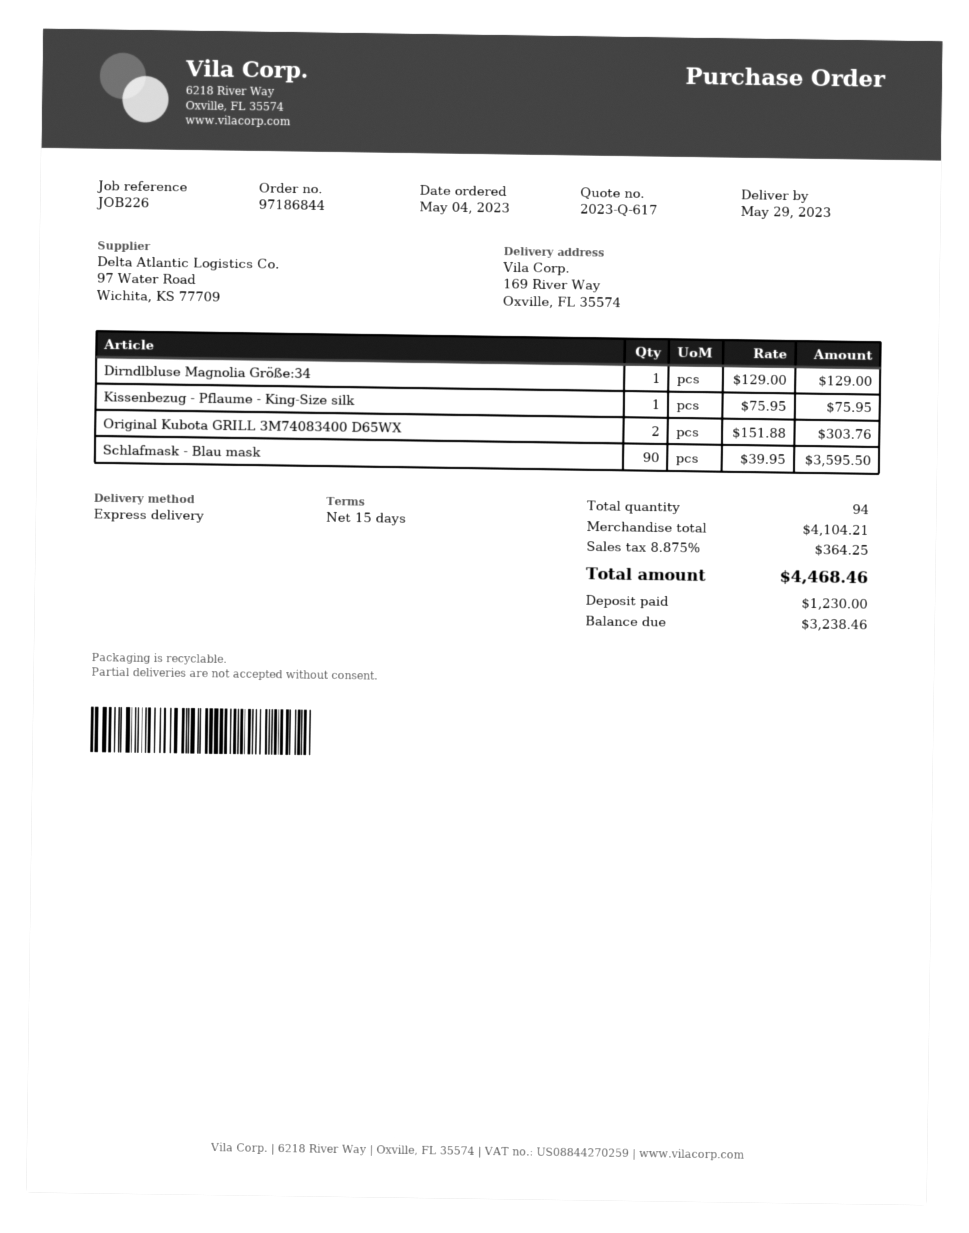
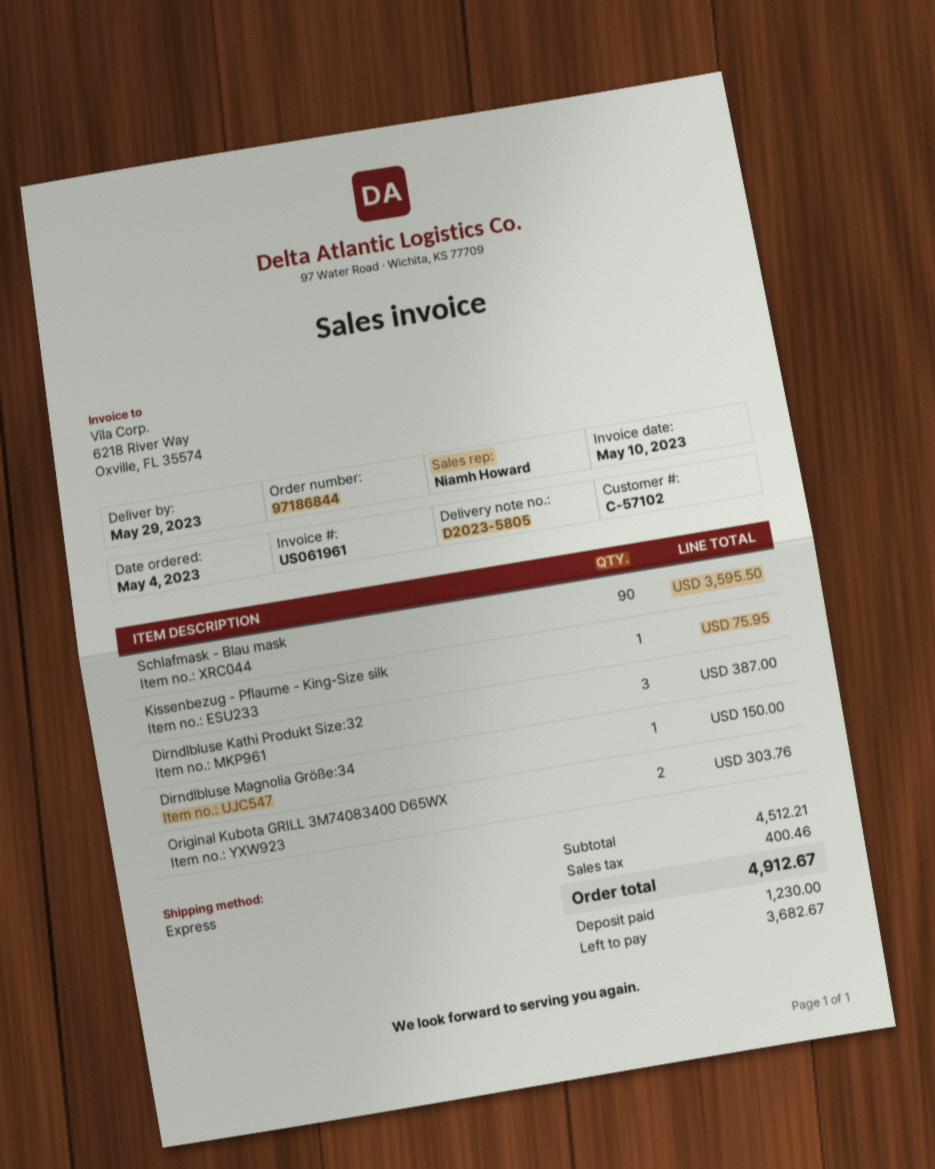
Dirndlbluse Magnolia Größe:34: 1 for 129.00 -> 1 for 150.00
Dirndlbluse Kathi Produkt Size:32: none -> 3 for 387.00
subtotal: 4104.21 -> 4512.21
tax: 364.25 -> 400.46
total: 4468.46 -> 4912.67
balance: 3238.46 -> 3682.67

